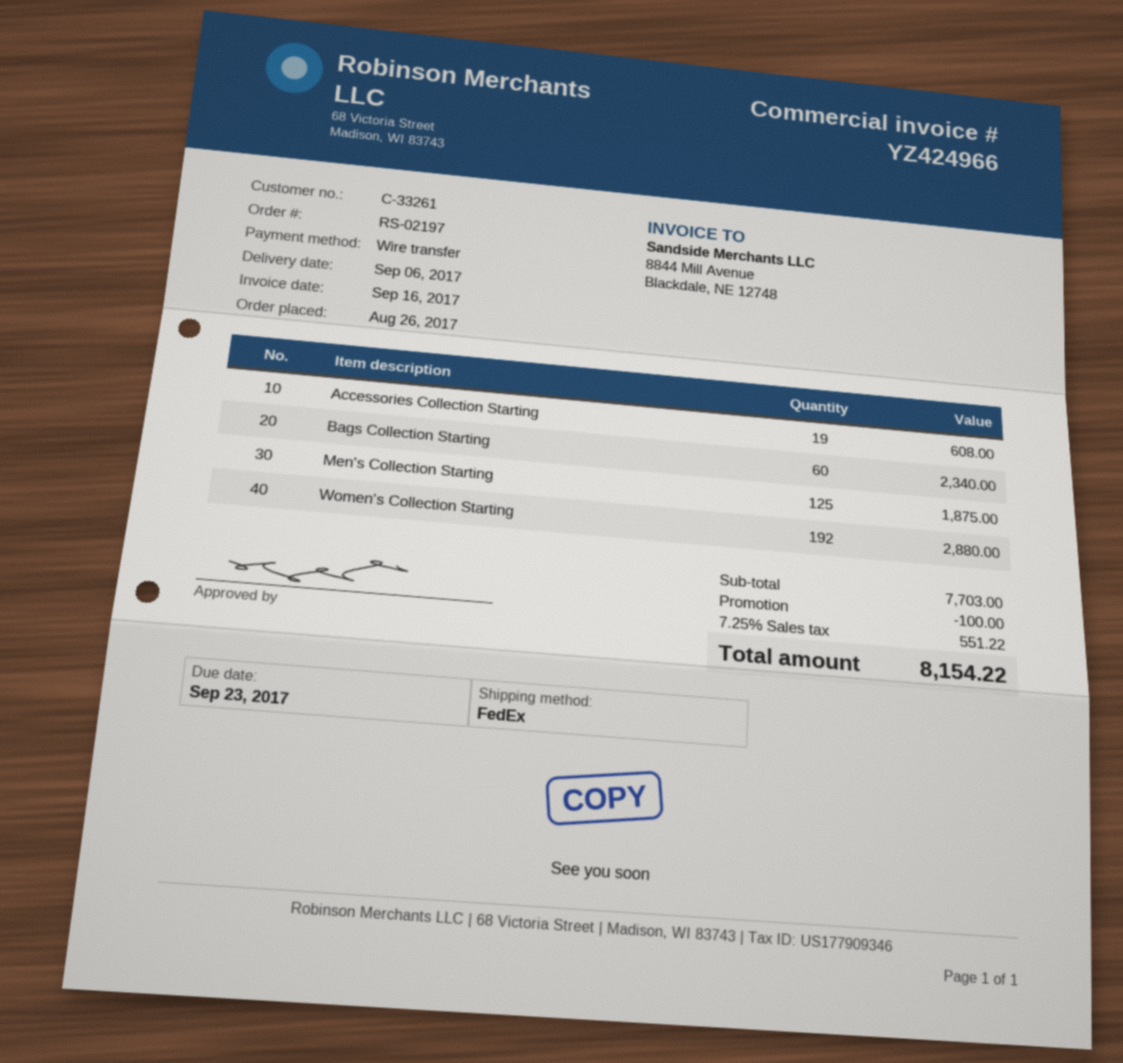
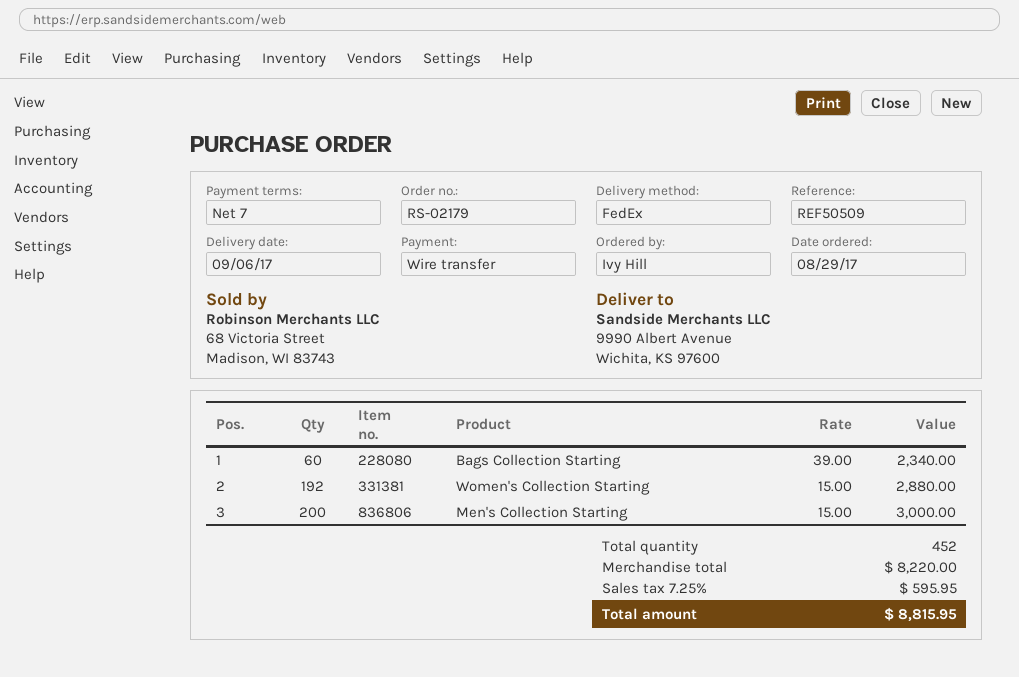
order number: RS-02197 -> RS-02179
order date: 2017-08-26 -> 2017-08-29
Accessories Collection Starting: 19 for 608.00 -> none
Men's Collection Starting: 125 for 1875.00 -> 200 for 3000.00
subtotal: 7703.00 -> 8220.00
discount: 100.00 -> none
tax: 7.25% = 551.22 -> 7.25% = 595.95
total: 8154.22 -> 8815.95

